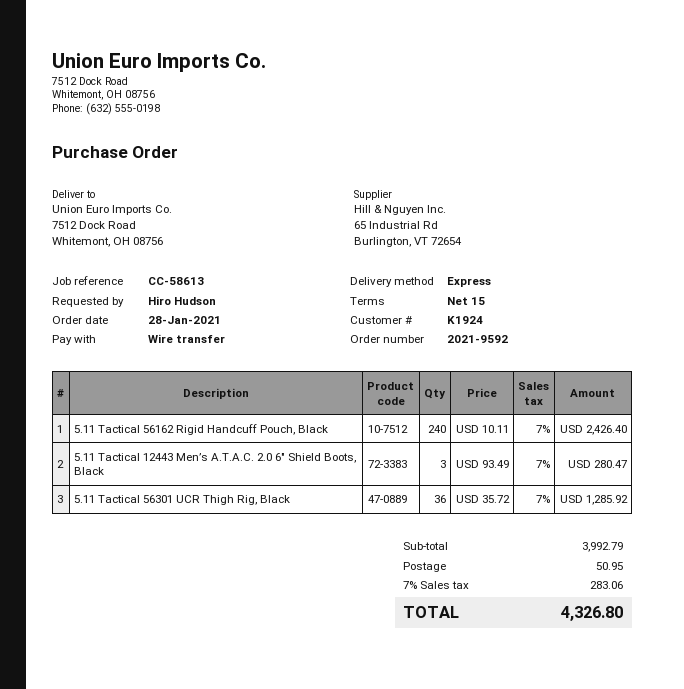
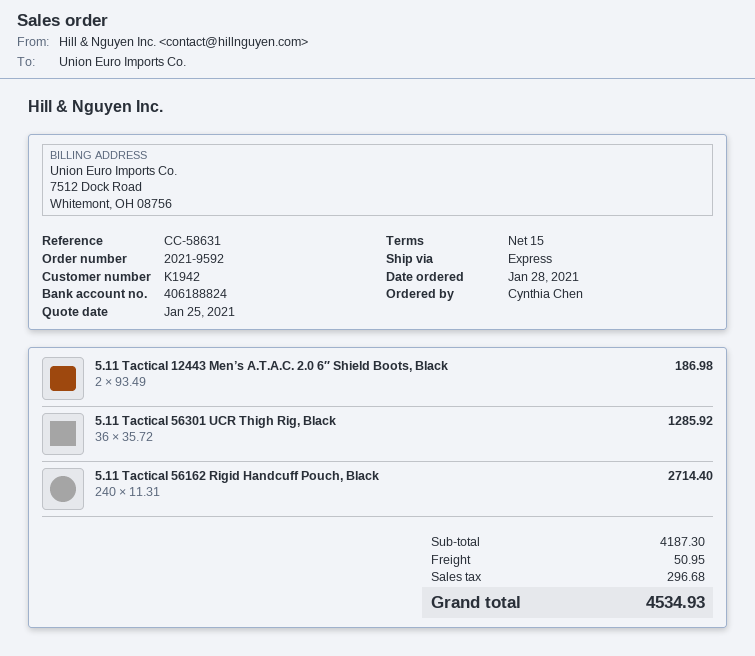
customer number: K1924 -> K1942
reference: CC-58613 -> CC-58631
ordered by: Hiro Hudson -> Cynthia Chen
5.11 Tactical 56162 Rigid Handcuff Pouch, Black: 240 x 10.11 = 2426.40 -> 240 x 11.31 = 2714.40
5.11 Tactical 12443 Men’s A.T.A.C. 2.0 6″ Shield Boots, Black: 3 x 93.49 = 280.47 -> 2 x 93.49 = 186.98
subtotal: 3992.79 -> 4187.30
tax: 283.06 -> 296.68
total: 4326.80 -> 4534.93

